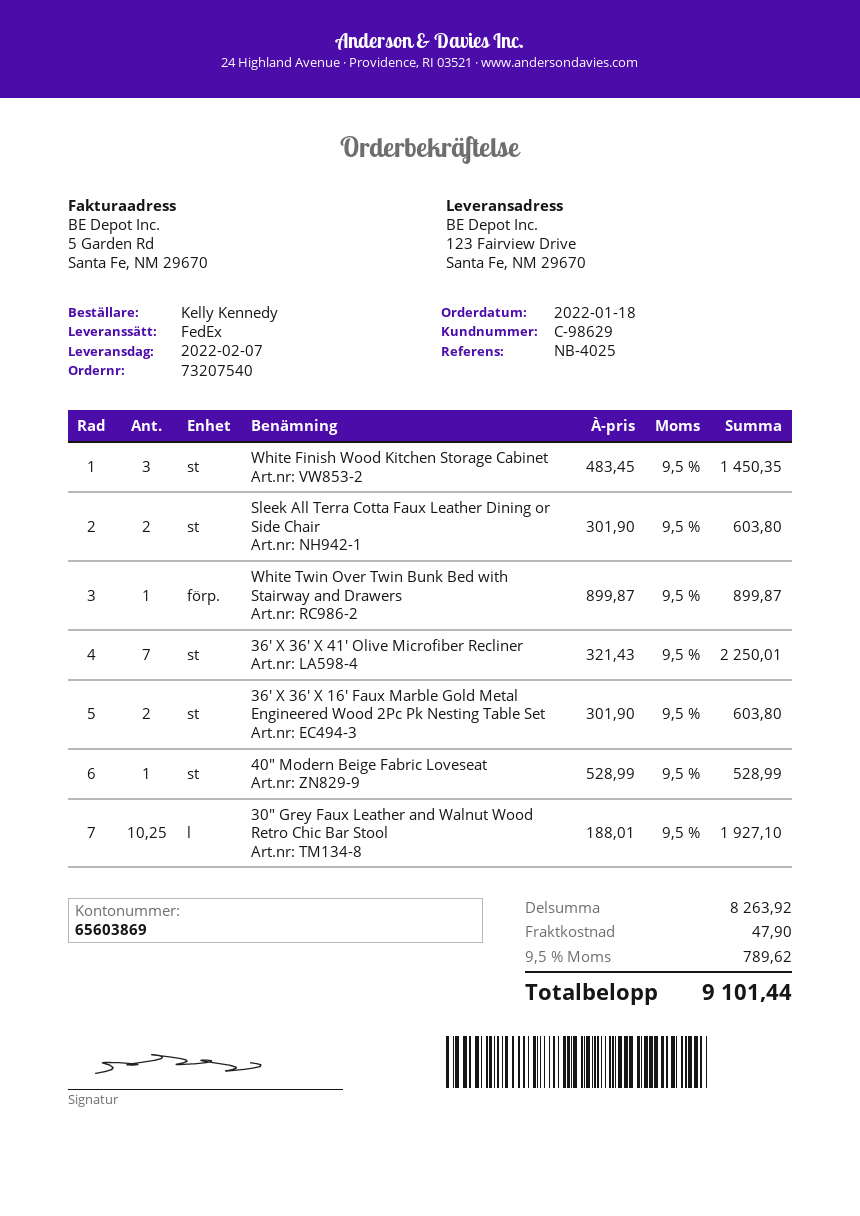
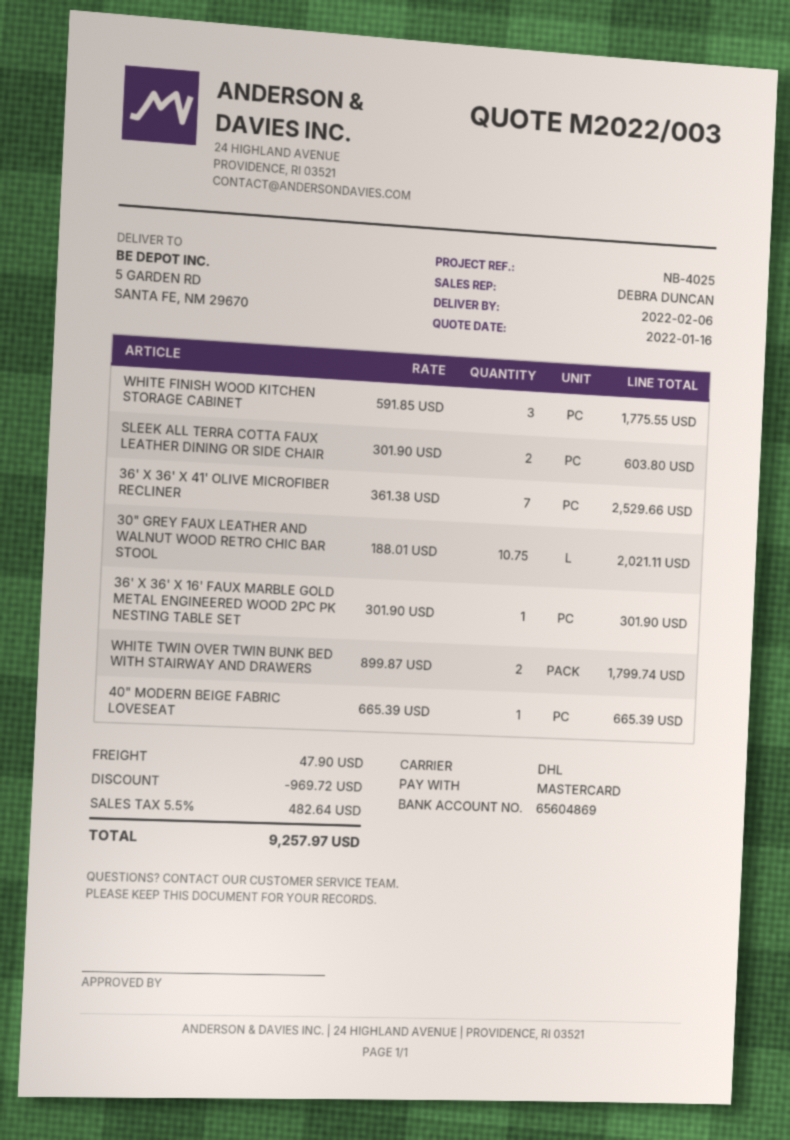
delivery date: 2022-02-07 -> 2022-02-06
bank account: 65603869 -> 65604869
shipping method: FedEx -> DHL
ship to: 123 Fairview Drive, Santa Fe, NM 29670 -> 5 GARDEN RD, SANTA FE, NM 29670
White Finish Wood Kitchen Storage Cabinet: 3 x 483.45 = 1450.35 -> 3 x 591.85 = 1775.55
White Twin Over Twin Bunk Bed with Stairway and Drawers: 1 x 899.87 = 899.87 -> 2 x 899.87 = 1799.74
36' X 36' X 41' Olive Microfiber Recliner: 7 x 321.43 = 2250.01 -> 7 x 361.38 = 2529.66
36' X 36' X 16' Faux Marble Gold Metal Engineered Wood 2Pc Pk Nesting Table Set: 2 x 301.90 = 603.80 -> 1 x 301.90 = 301.90
40" Modern Beige Fabric Loveseat: 1 x 528.99 = 528.99 -> 1 x 665.39 = 665.39
30" Grey Faux Leather and Walnut Wood Retro Chic Bar Stool: 10.25 x 188.01 = 1927.10 -> 10.75 x 188.01 = 2021.11
discount: none -> 969.72
tax: 9.5% = 789.62 -> 5.5% = 482.64
total: 9101.44 -> 9257.97

